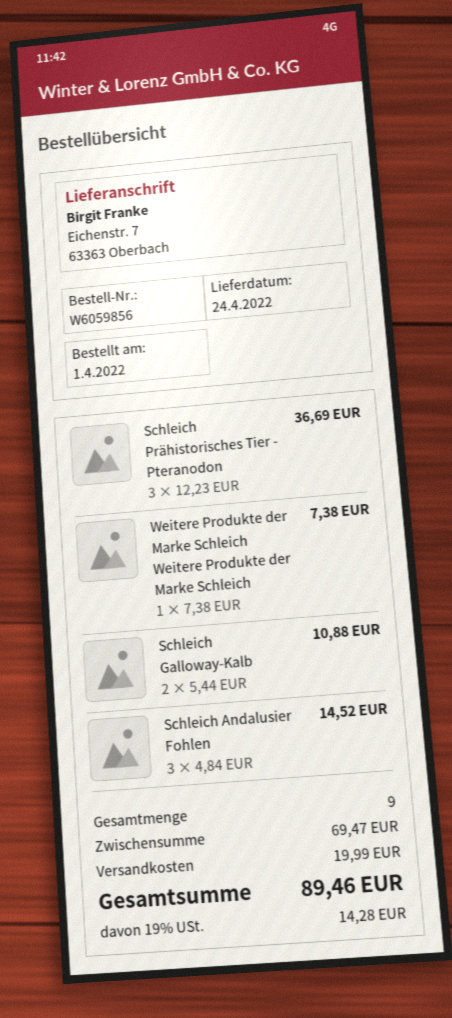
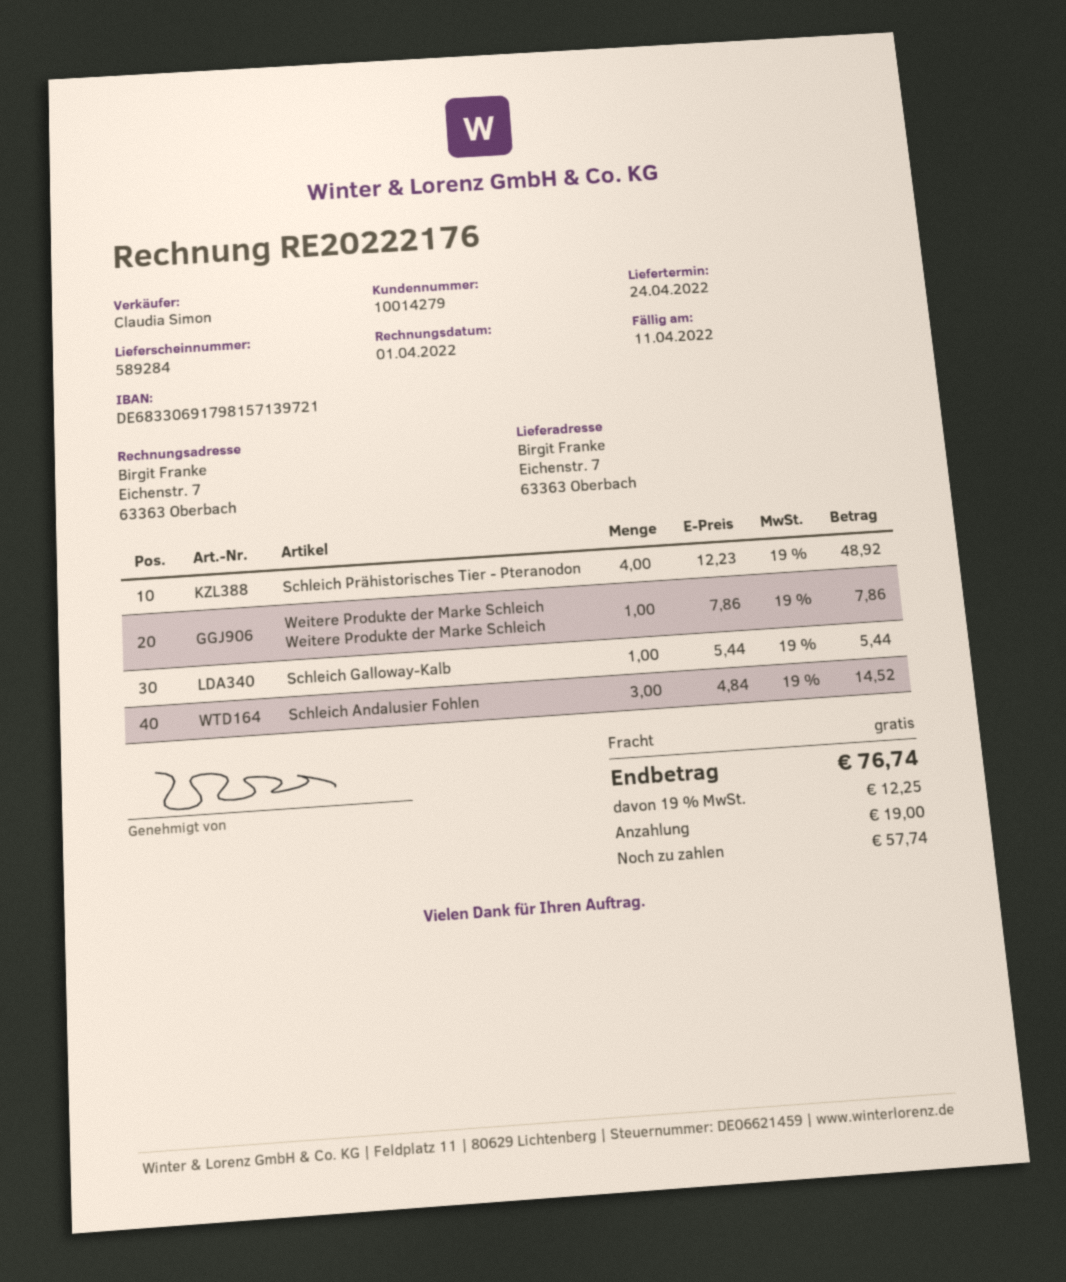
Schleich Prähistorisches Tier - Pteranodon: 3 x 12.23 = 36.69 -> 4 x 12.23 = 48.92
Weitere Produkte der Marke Schleich Weitere Produkte der Marke Schleich: 1 x 7.38 = 7.38 -> 1 x 7.86 = 7.86
Schleich Galloway-Kalb: 2 x 5.44 = 10.88 -> 1 x 5.44 = 5.44
shipping: 19.99 -> 0.00
tax: 19% = 14.28 -> 19% = 12.25
total: 89.46 -> 76.74

